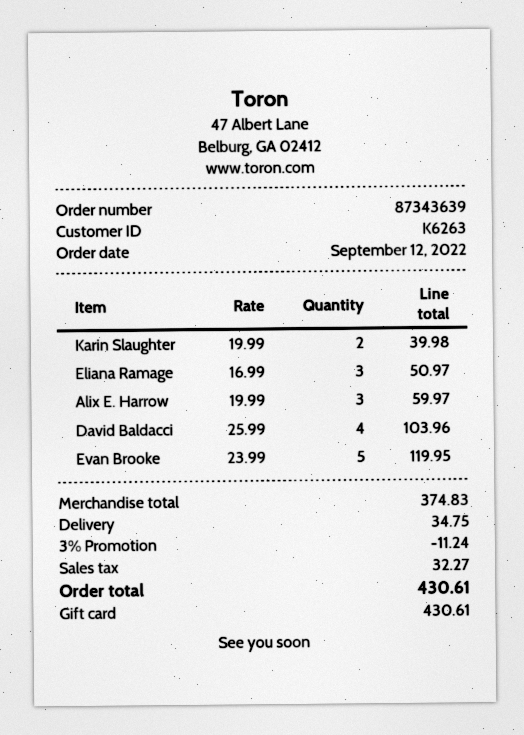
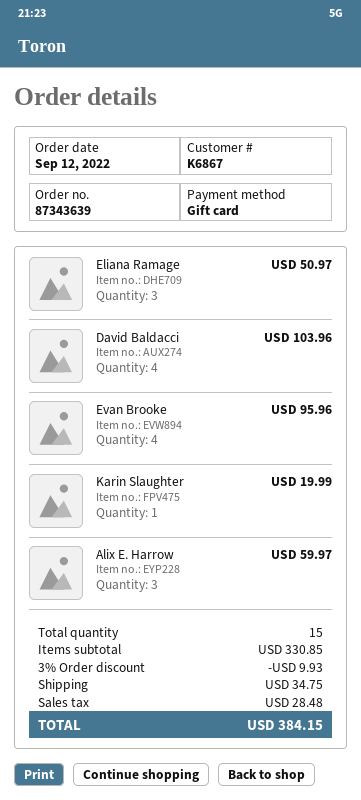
customer number: K6263 -> K6867
Karin Slaughter: 2 for 39.98 -> 1 for 19.99
Evan Brooke: 5 for 119.95 -> 4 for 95.96
subtotal: 374.83 -> 330.85
discount: 3% = 11.24 -> 3% = 9.93
tax: 32.27 -> 28.48
total: 430.61 -> 384.15

